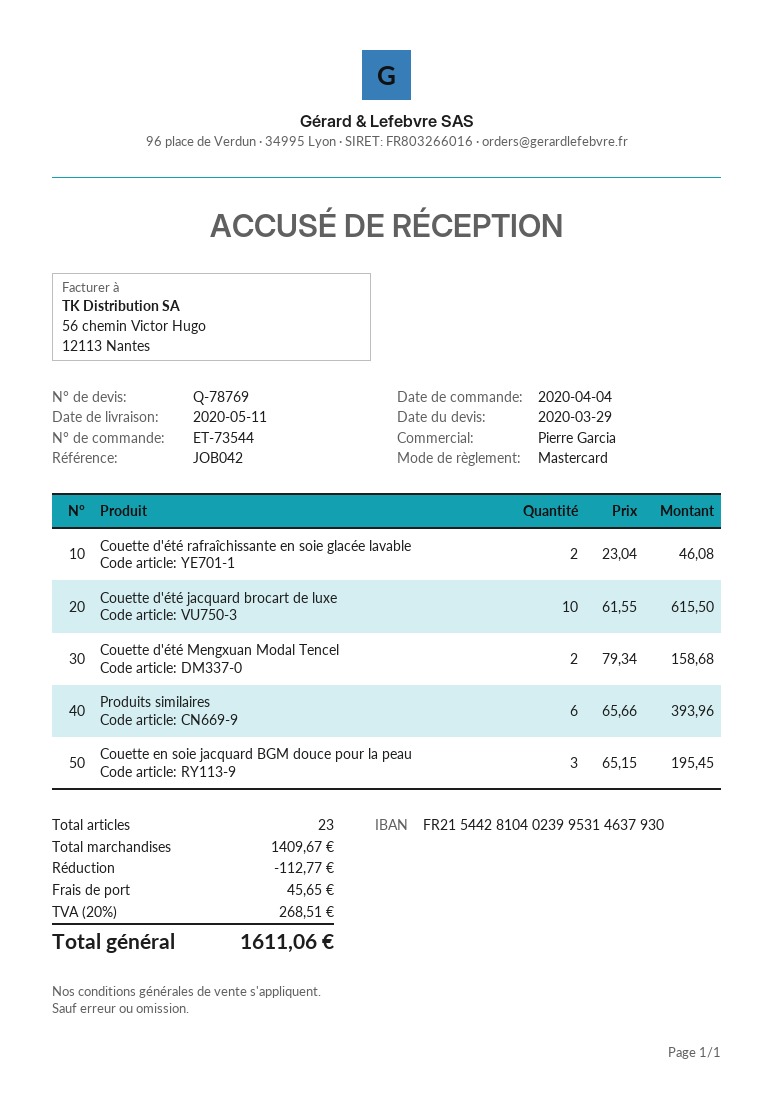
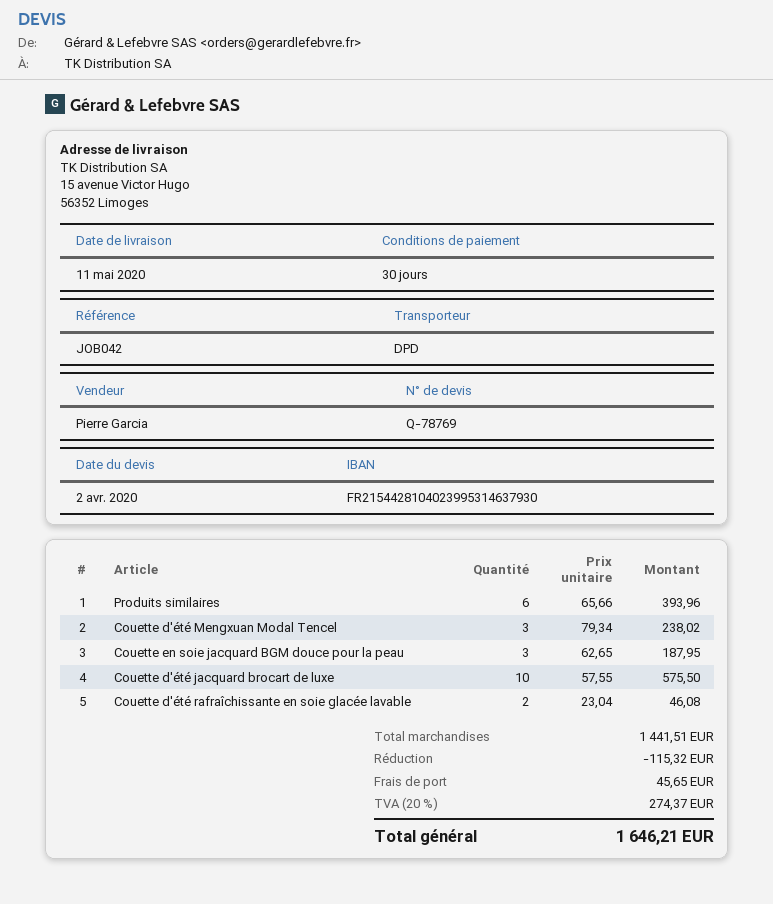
quote date: 2020-03-29 -> 2020-04-02
Couette d'été jacquard brocart de luxe: 10 x 61.55 = 615.50 -> 10 x 57.55 = 575.50
Couette d'été Mengxuan Modal Tencel: 2 x 79.34 = 158.68 -> 3 x 79.34 = 238.02
Couette en soie jacquard BGM douce pour la peau: 3 x 65.15 = 195.45 -> 3 x 62.65 = 187.95
subtotal: 1409.67 -> 1441.51
discount: 112.77 -> 115.32
tax: 20% = 268.51 -> 20% = 274.37
total: 1611.06 -> 1646.21

